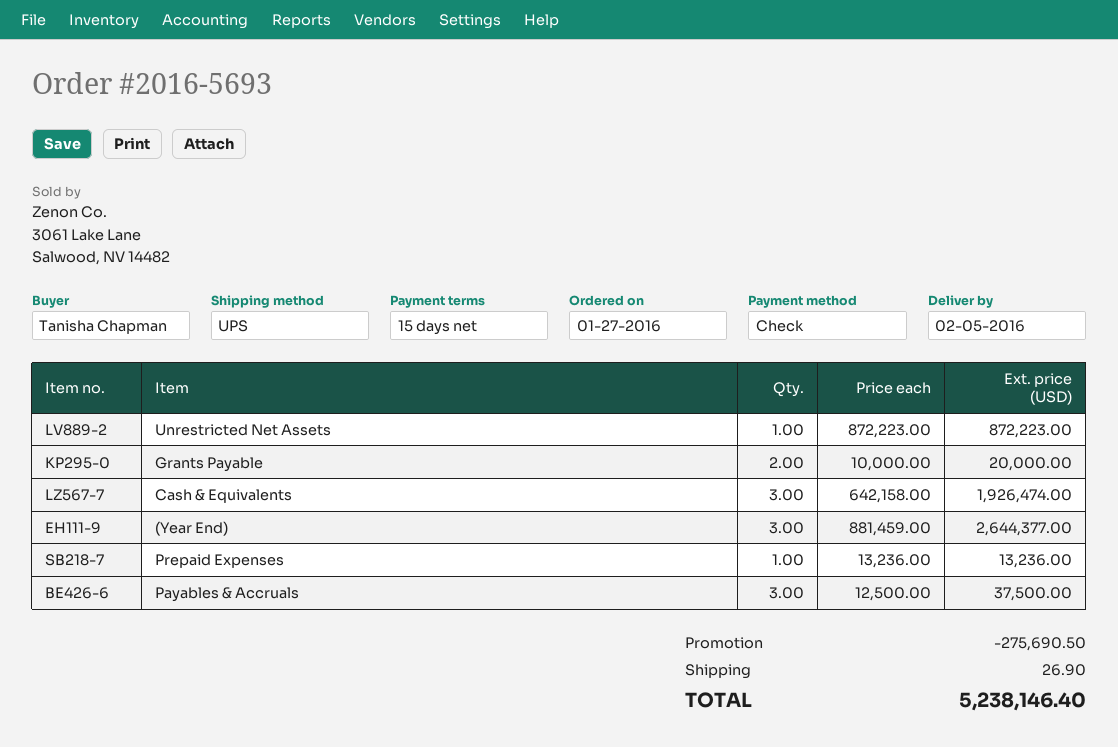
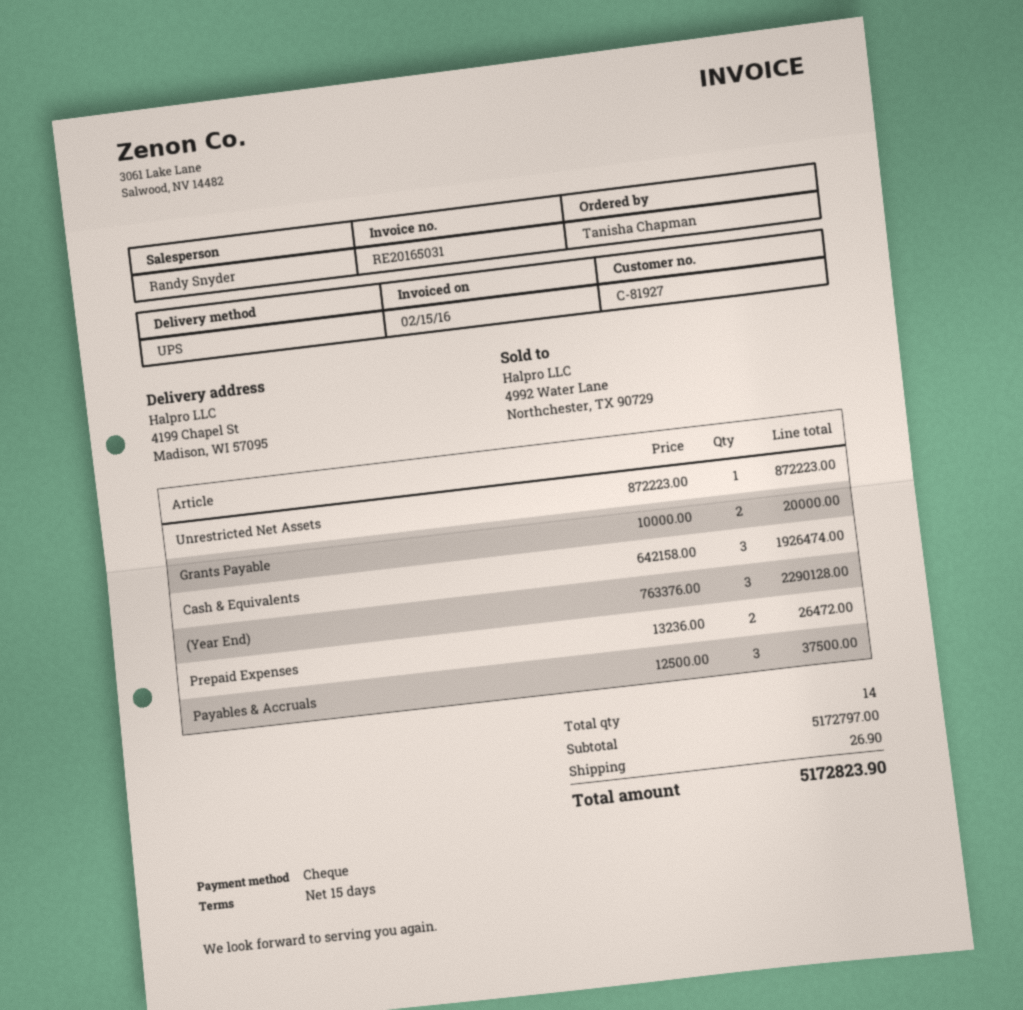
(Year End): 3 x 881459.00 = 2644377.00 -> 3 x 763376.00 = 2290128.00
Prepaid Expenses: 1 x 13236.00 = 13236.00 -> 2 x 13236.00 = 26472.00
discount: 275690.50 -> none
total: 5238146.40 -> 5172823.90

